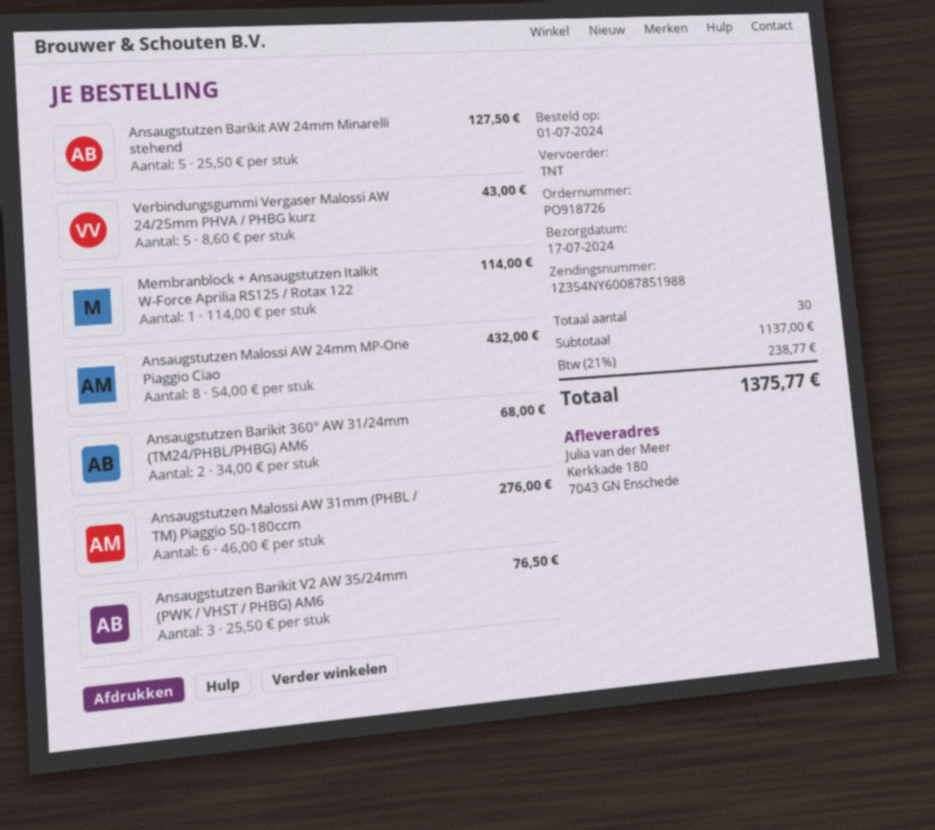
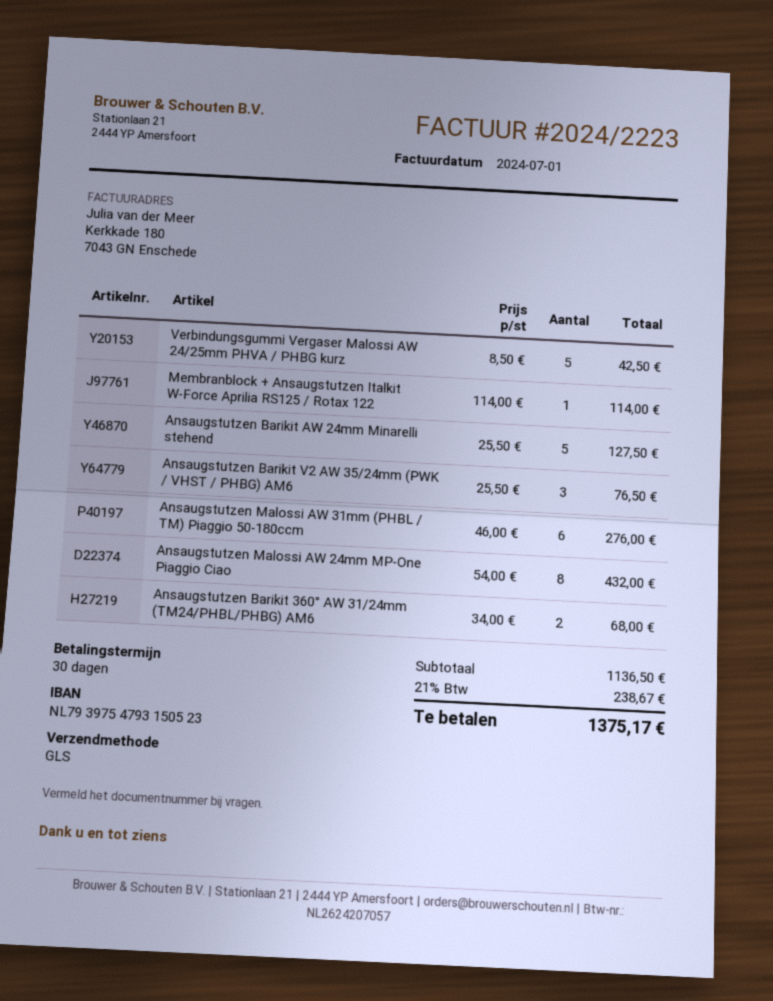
shipping method: TNT -> GLS
Verbindungsgummi Vergaser Malossi AW 24/25mm PHVA / PHBG kurz: 5 x 8.60 = 43.00 -> 5 x 8.50 = 42.50
subtotal: 1137.00 -> 1136.50
tax: 21% = 238.77 -> 21% = 238.67
total: 1375.77 -> 1375.17

